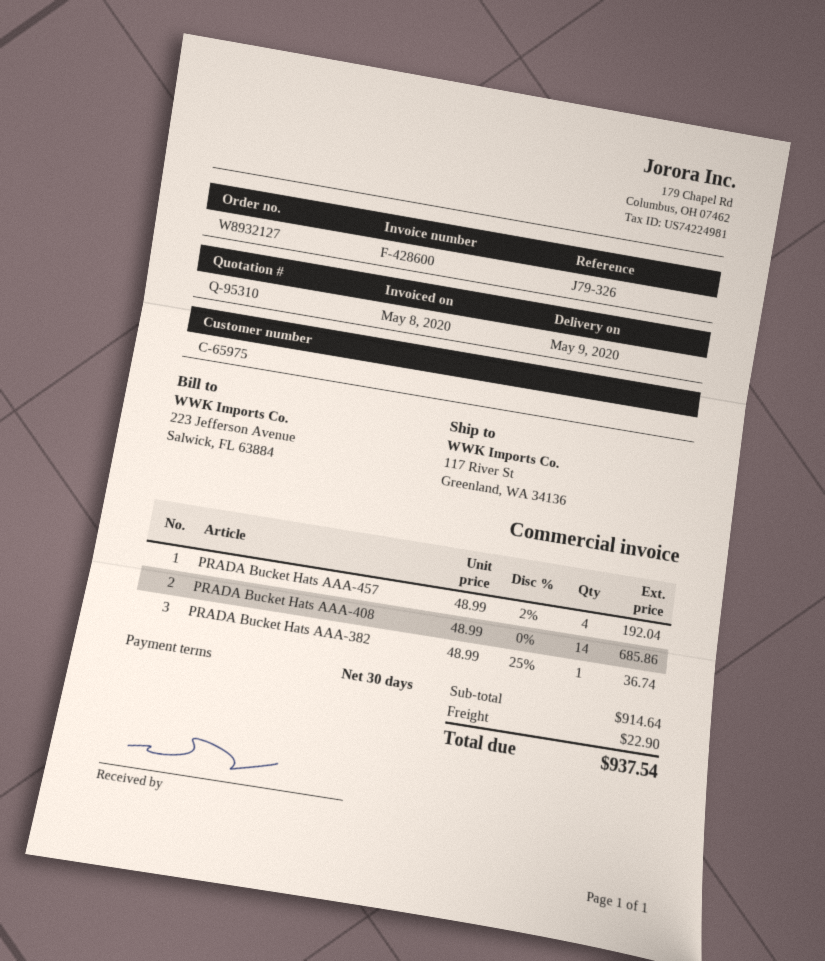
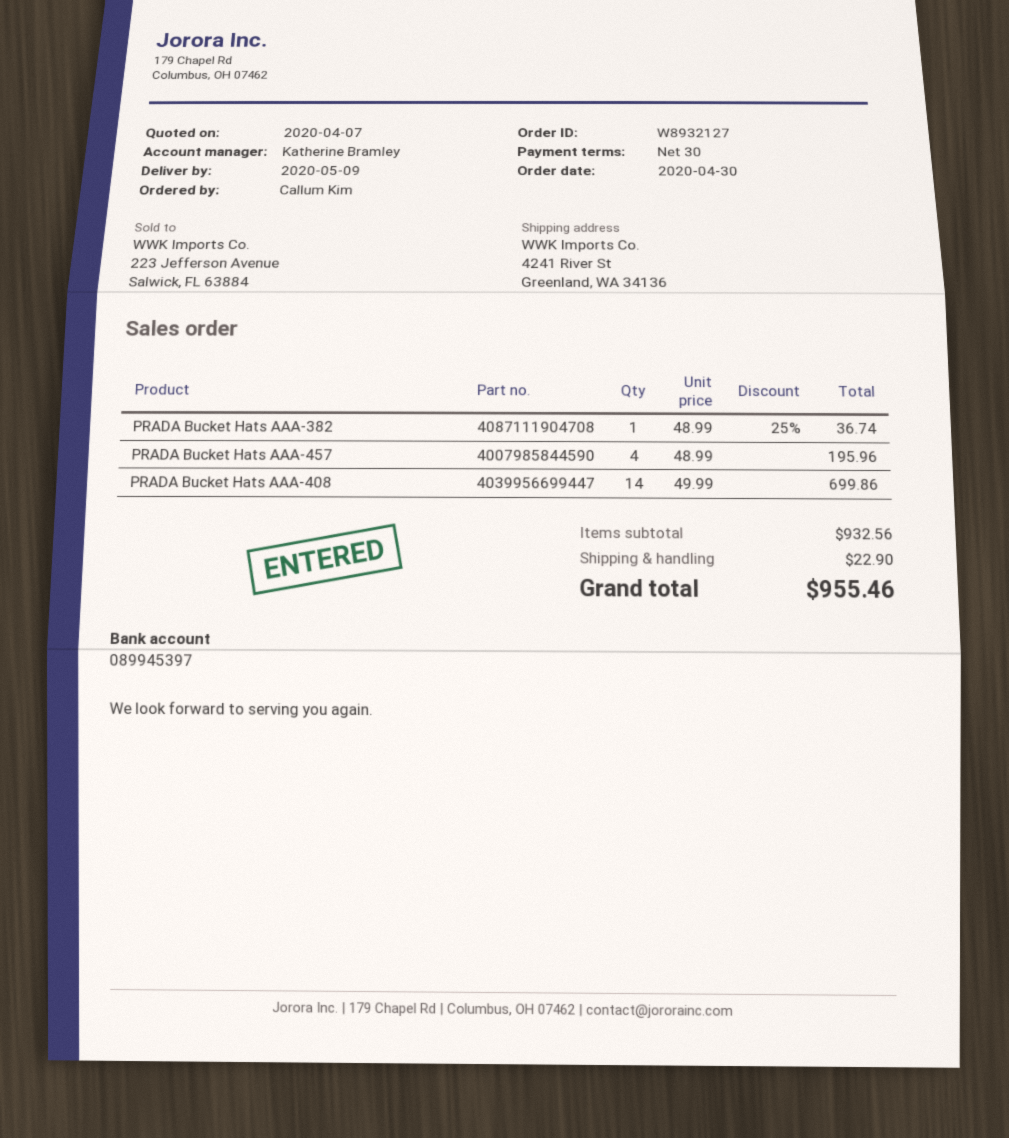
ship to: 117 River St, Greenland, WA 34136 -> 4241 River St, Greenland, WA 34136
PRADA Bucket Hats AAA-457: 4 x 48.99 - 2% = 192.04 -> 4 x 48.99 = 195.96
PRADA Bucket Hats AAA-408: 14 x 48.99 = 685.86 -> 14 x 49.99 = 699.86
subtotal: 914.64 -> 932.56
total: 937.54 -> 955.46

